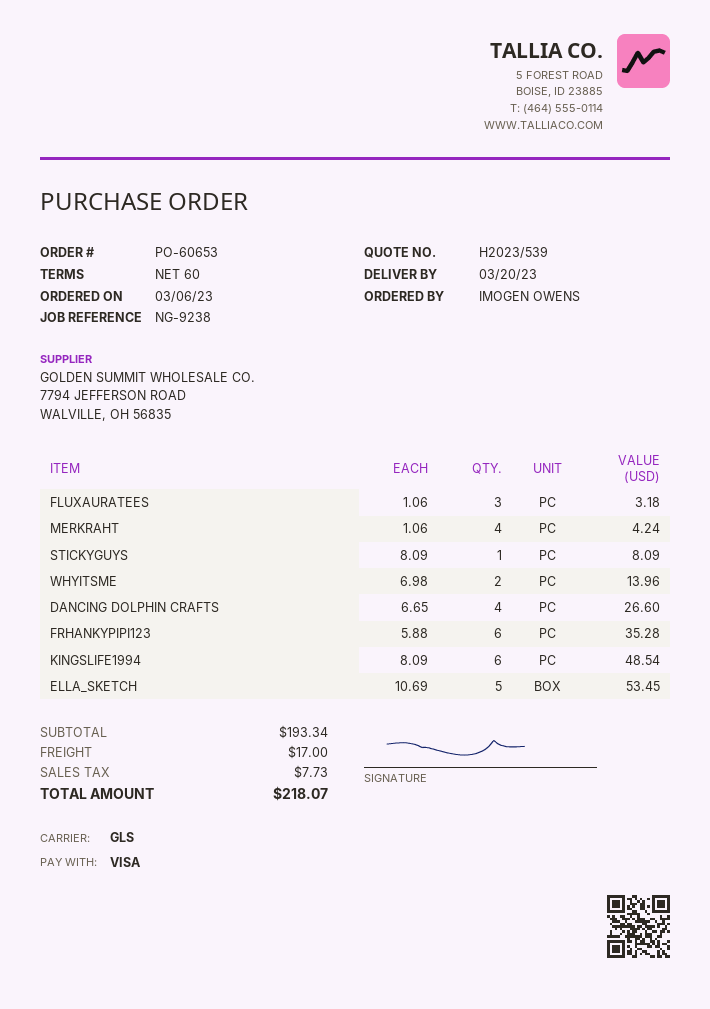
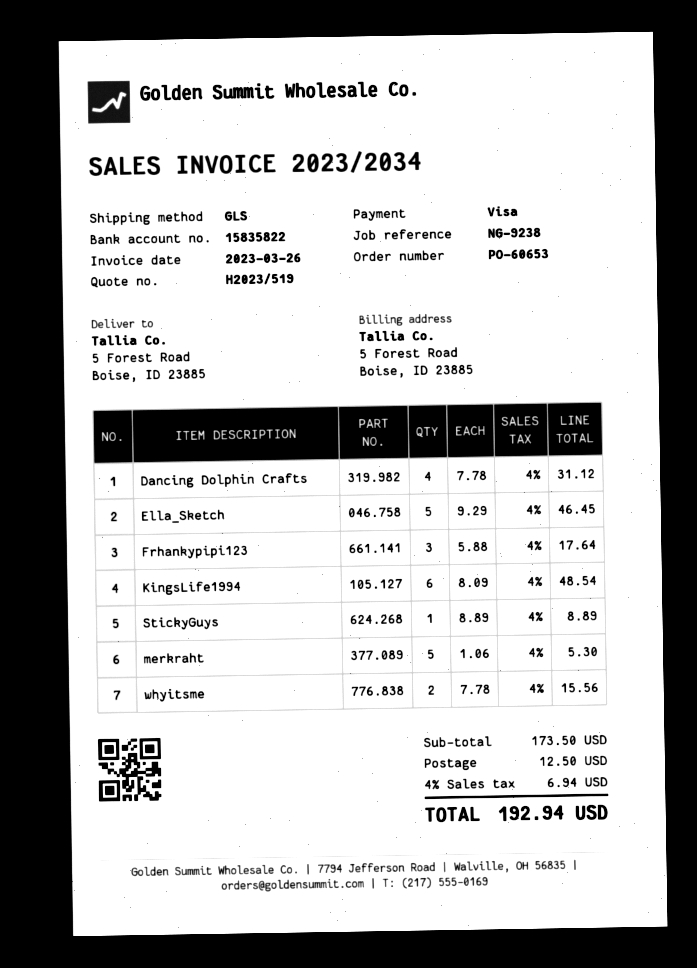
quote number: H2023/539 -> H2023/519
FLUXAURATEES: 3 x 1.06 = 3.18 -> none
MERKRAHT: 4 x 1.06 = 4.24 -> 5 x 1.06 = 5.30
STICKYGUYS: 1 x 8.09 = 8.09 -> 1 x 8.89 = 8.89
WHYITSME: 2 x 6.98 = 13.96 -> 2 x 7.78 = 15.56
DANCING DOLPHIN CRAFTS: 4 x 6.65 = 26.60 -> 4 x 7.78 = 31.12
FRHANKYPIPI123: 6 x 5.88 = 35.28 -> 3 x 5.88 = 17.64
ELLA_SKETCH: 5 x 10.69 = 53.45 -> 5 x 9.29 = 46.45
subtotal: 193.34 -> 173.50
shipping: 17.00 -> 12.50
tax: 7.73 -> 6.94
total: 218.07 -> 192.94

